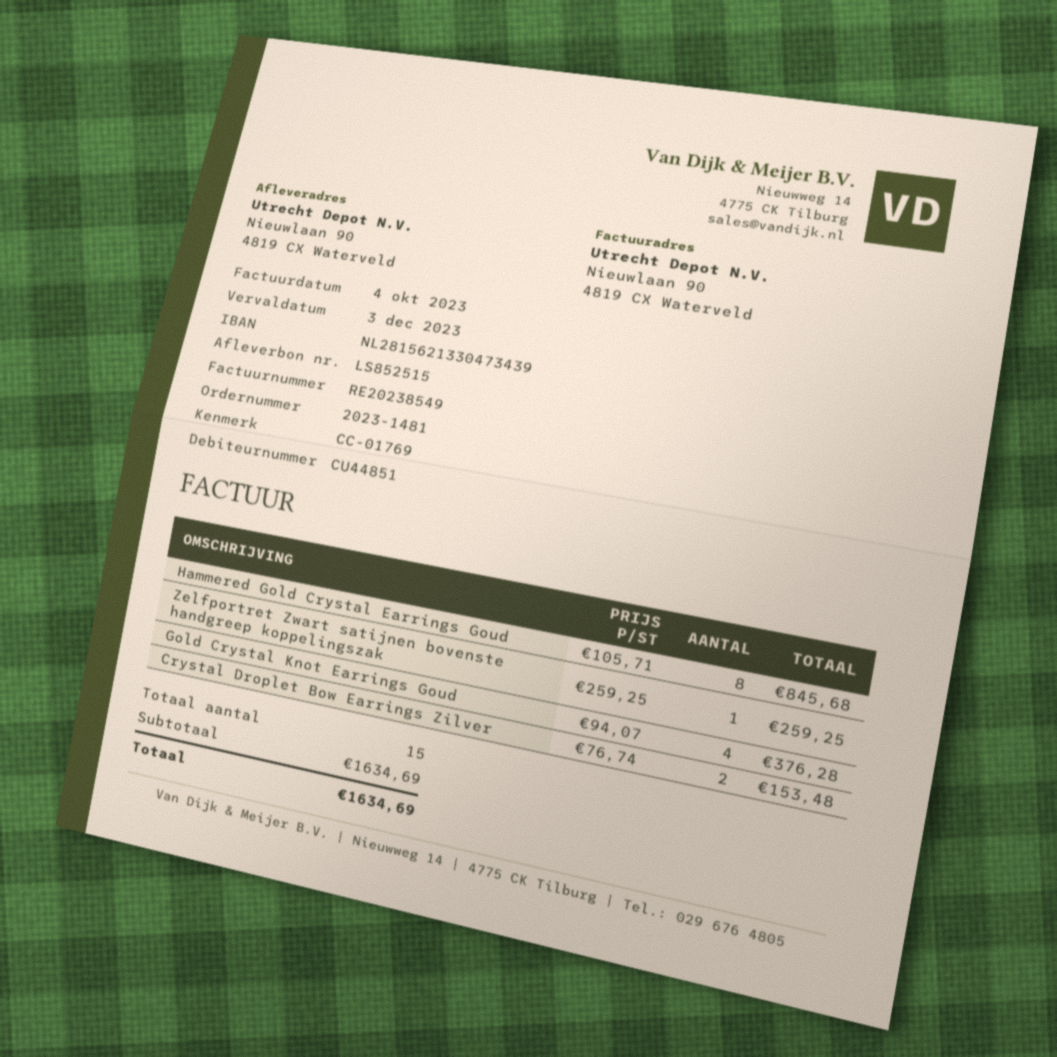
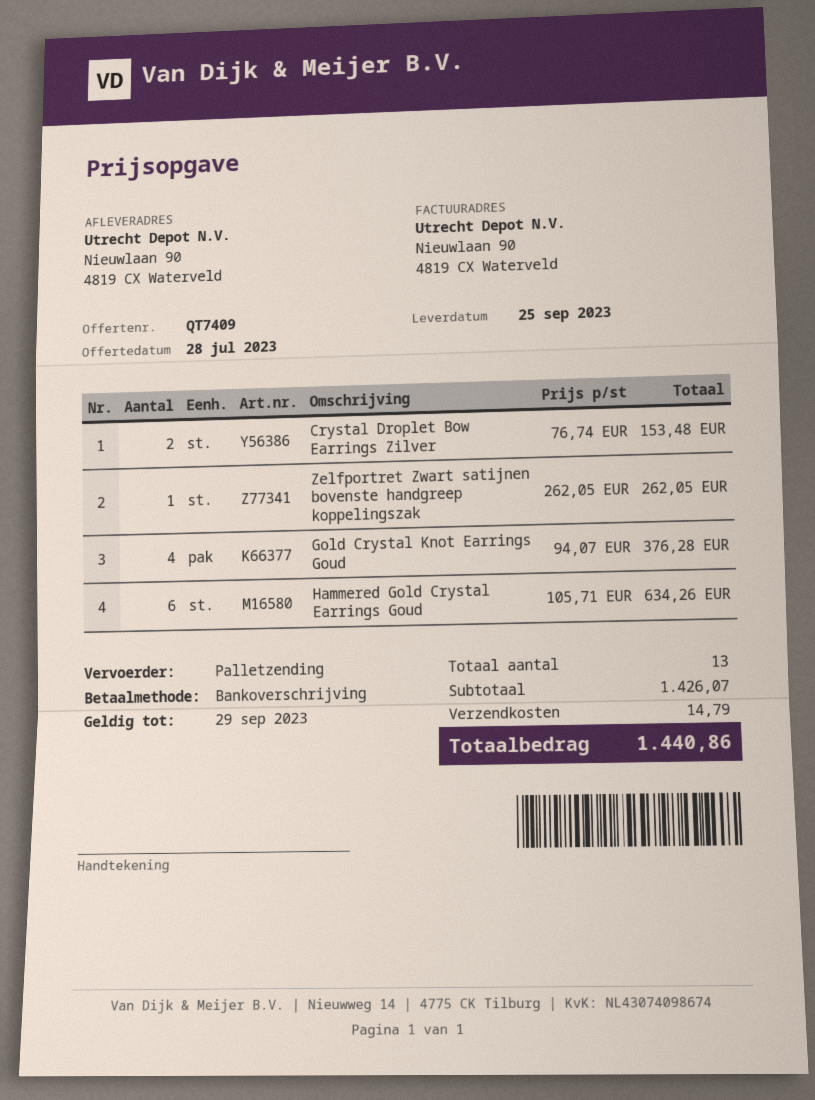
Hammered Gold Crystal Earrings Goud: 8 x 105.71 = 845.68 -> 6 x 105.71 = 634.26
Zelfportret Zwart satijnen bovenste handgreep koppelingszak: 1 x 259.25 = 259.25 -> 1 x 262.05 = 262.05
total quantity: 15 -> 13
subtotal: 1634.69 -> 1426.07
shipping: none -> 14.79
total: 1634.69 -> 1440.86

